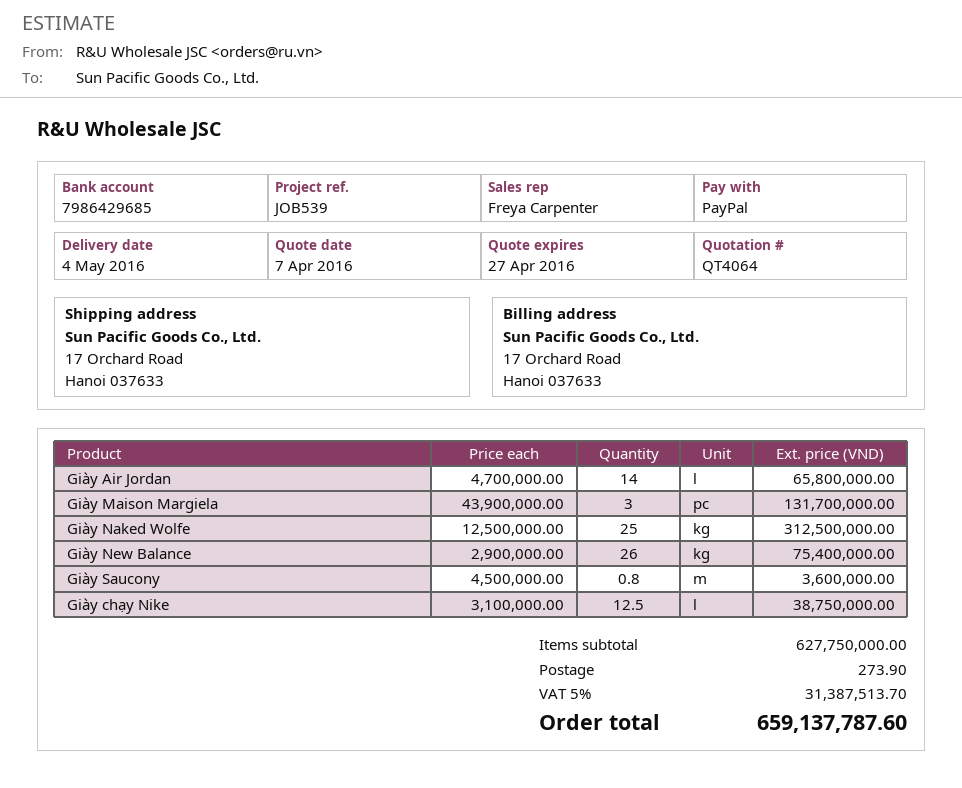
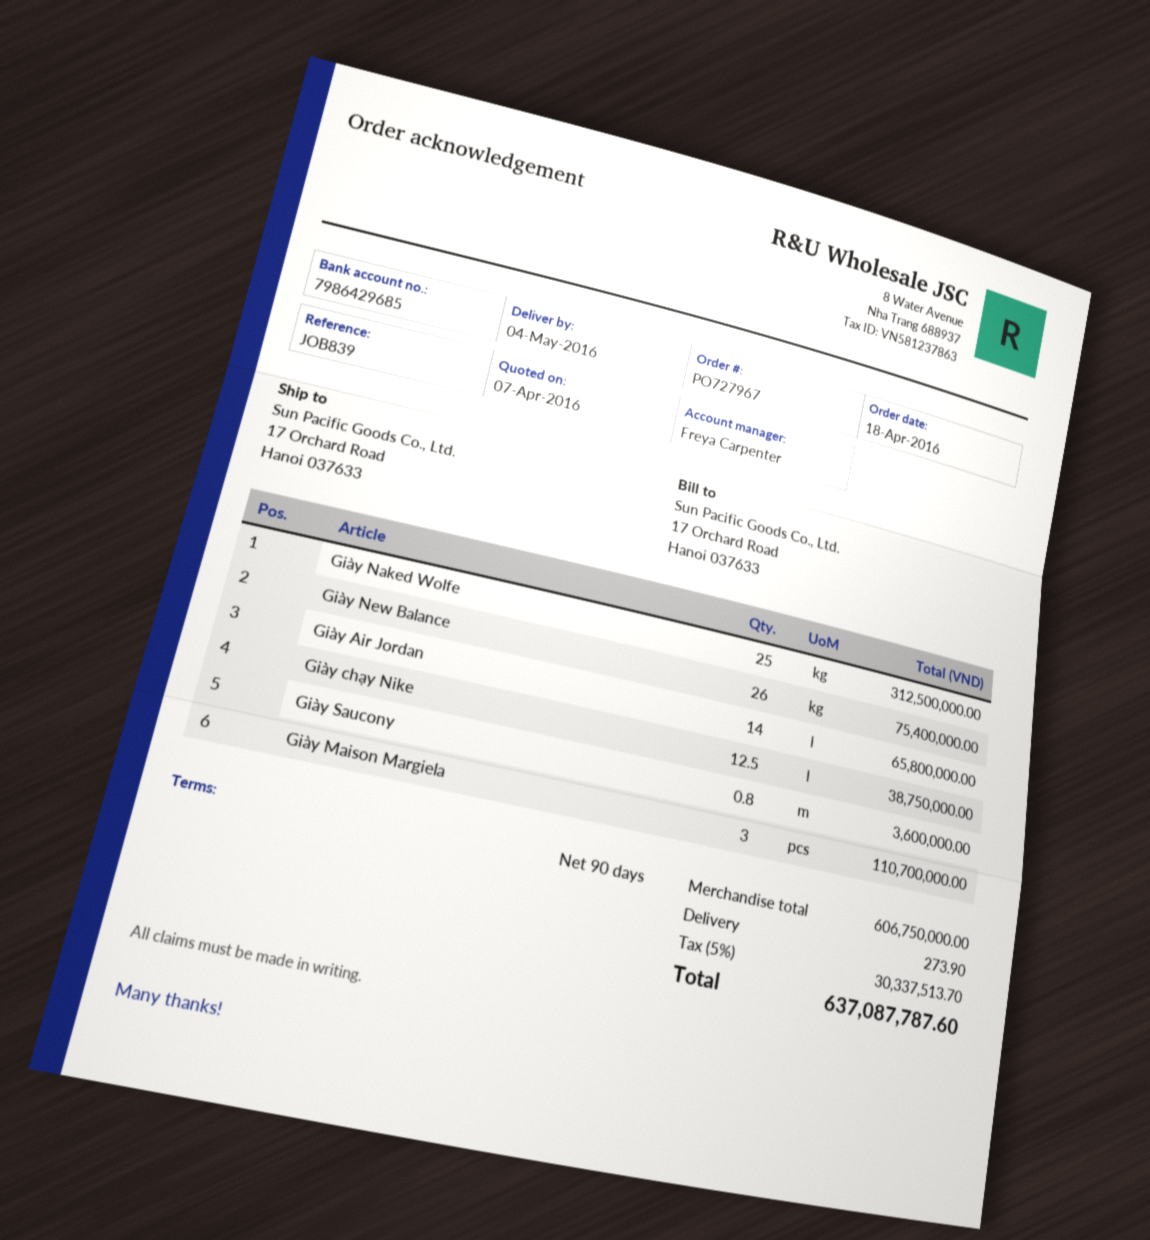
reference: JOB539 -> JOB839
Giày Maison Margiela: 3 for 131700000.00 -> 3 for 110700000.00
subtotal: 627750000.00 -> 606750000.00
tax: 5% = 31387513.70 -> 5% = 30337513.70
total: 659137787.60 -> 637087787.60

